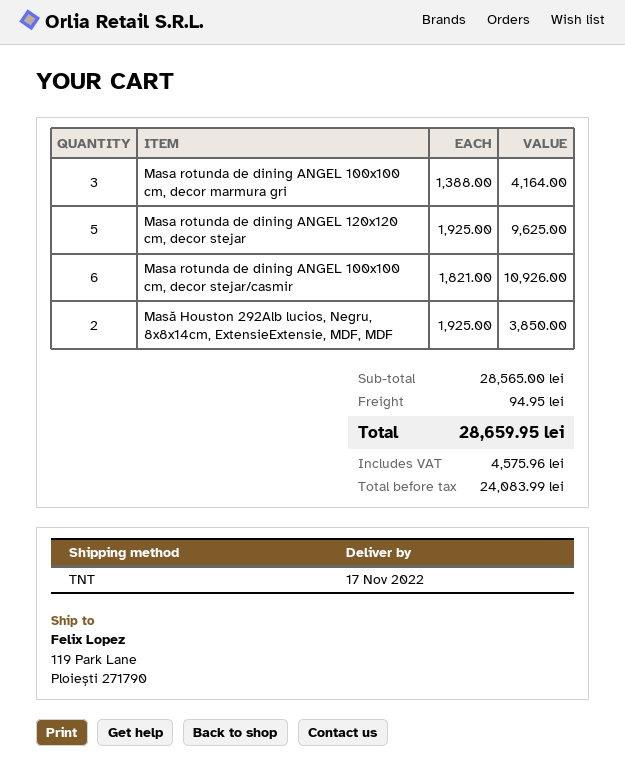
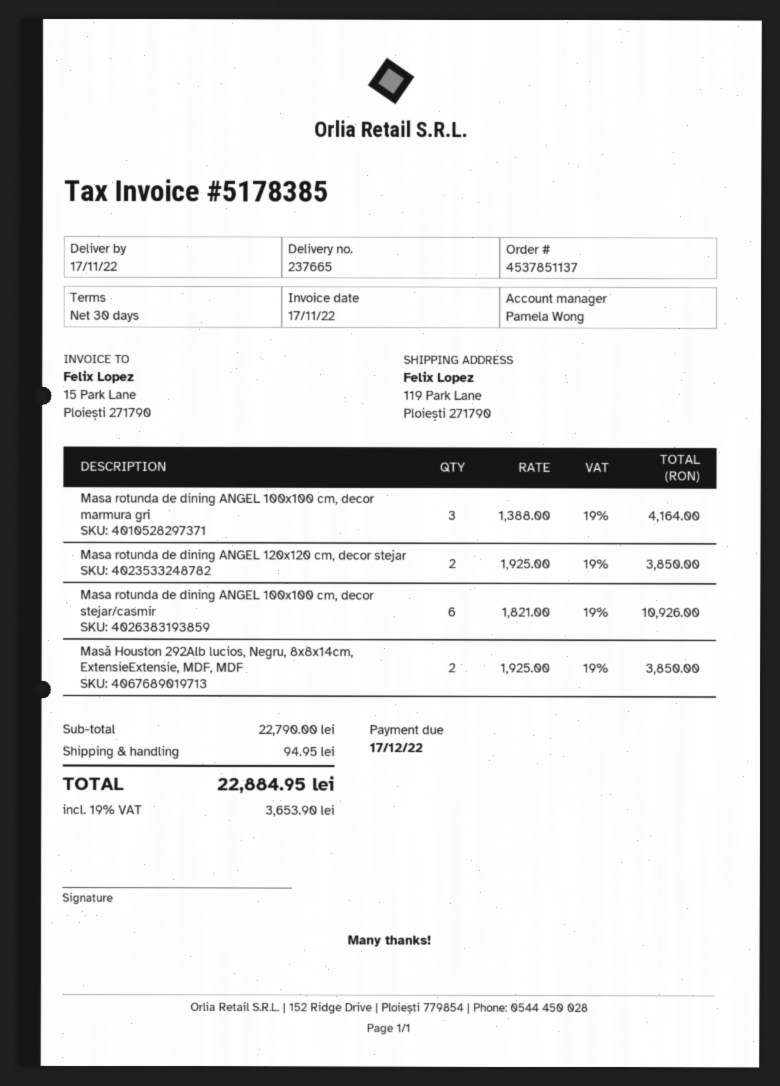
Masa rotunda de dining ANGEL 120x120 cm, decor stejar: 5 x 1925.00 = 9625.00 -> 2 x 1925.00 = 3850.00
subtotal: 28565.00 -> 22790.00
tax: 4575.96 -> 3653.90
total: 28659.95 -> 22884.95

